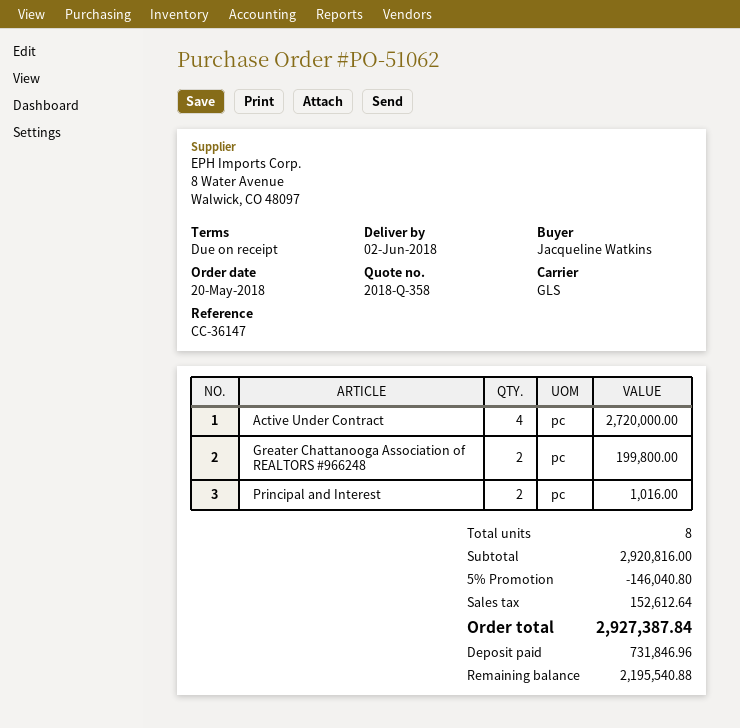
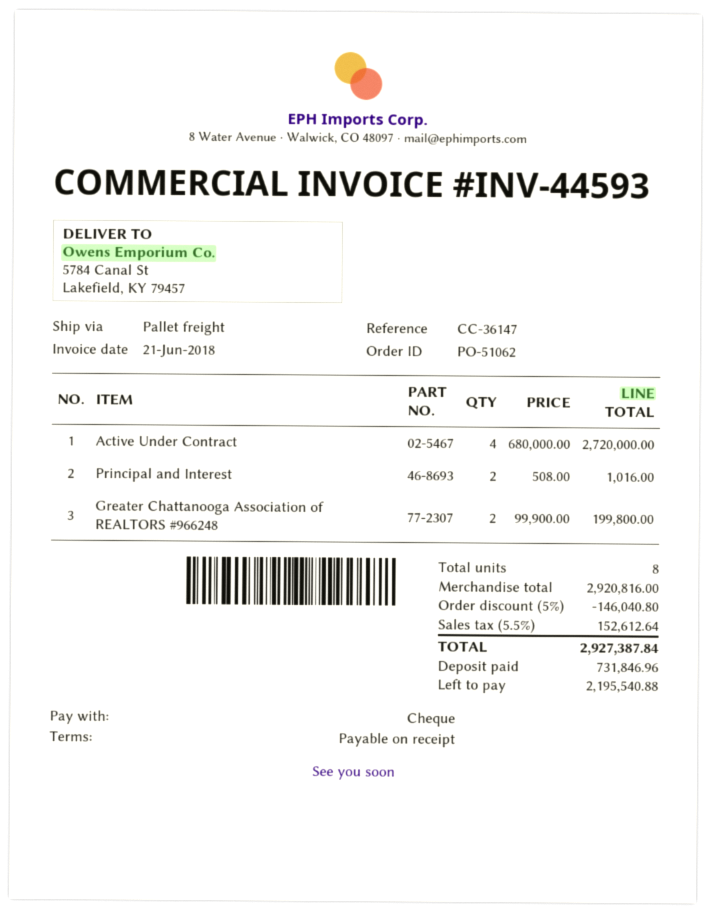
shipping method: GLS -> pallet freight

